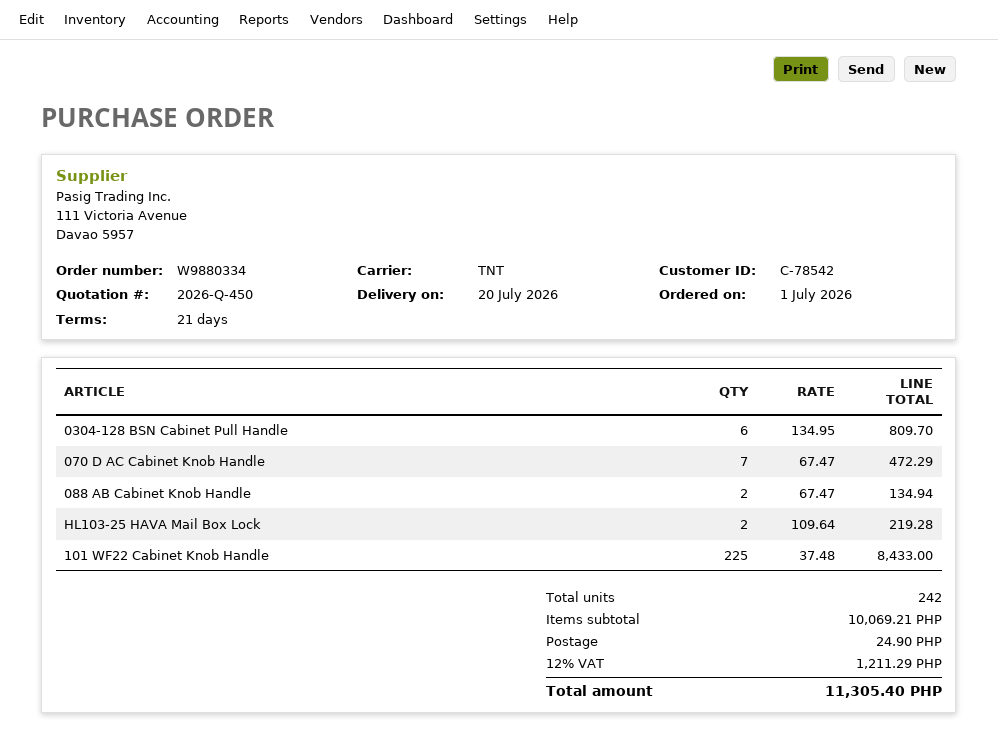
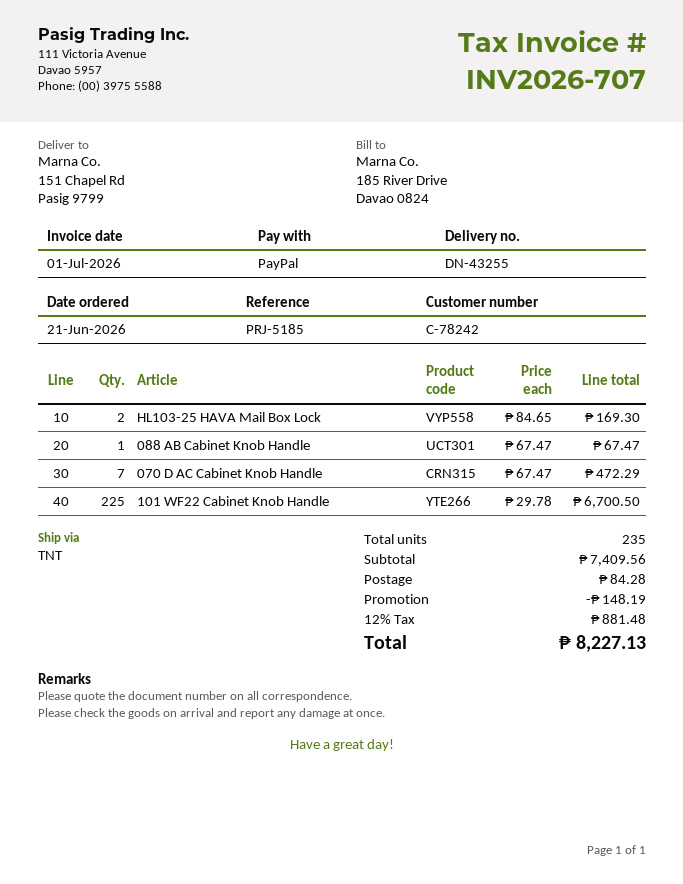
order date: 2026-07-01 -> 2026-06-21
customer number: C-78542 -> C-78242
0304-128 BSN Cabinet Pull Handle: 6 x 134.95 = 809.70 -> none
088 AB Cabinet Knob Handle: 2 x 67.47 = 134.94 -> 1 x 67.47 = 67.47
HL103-25 HAVA Mail Box Lock: 2 x 109.64 = 219.28 -> 2 x 84.65 = 169.30
101 WF22 Cabinet Knob Handle: 225 x 37.48 = 8433.00 -> 225 x 29.78 = 6700.50
total quantity: 242 -> 235
subtotal: 10069.21 -> 7409.56
discount: none -> 148.19
shipping: 24.90 -> 84.28
tax: 12% = 1211.29 -> 12% = 881.48
total: 11305.40 -> 8227.13

